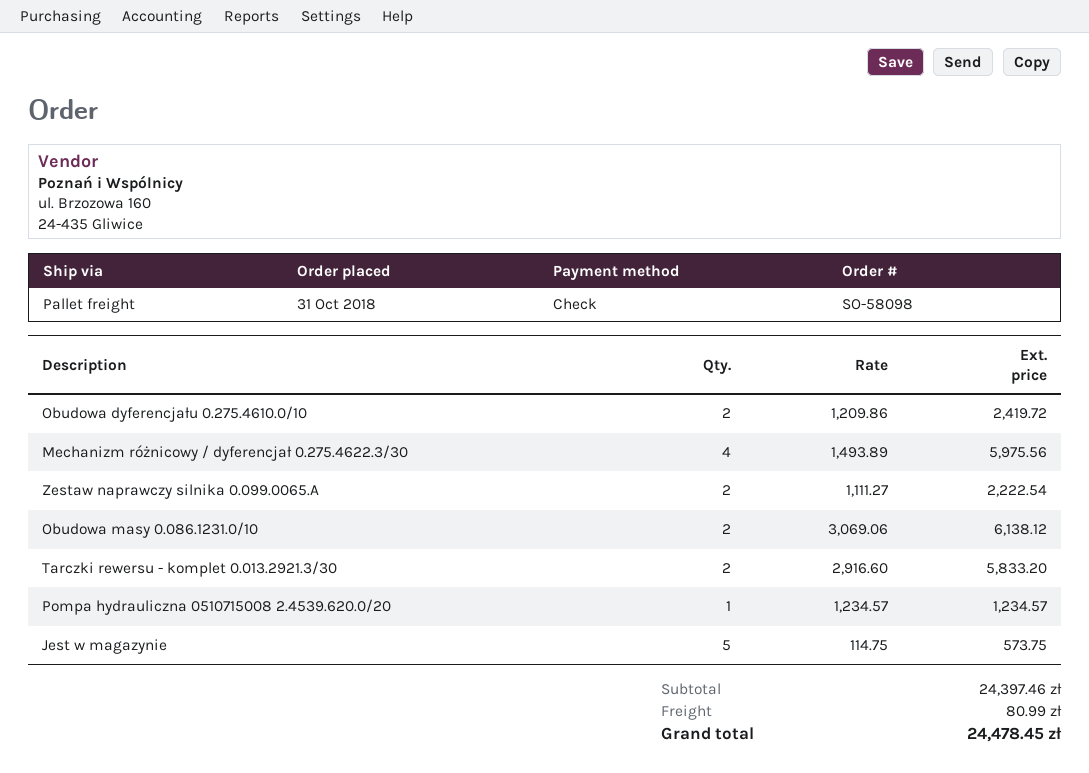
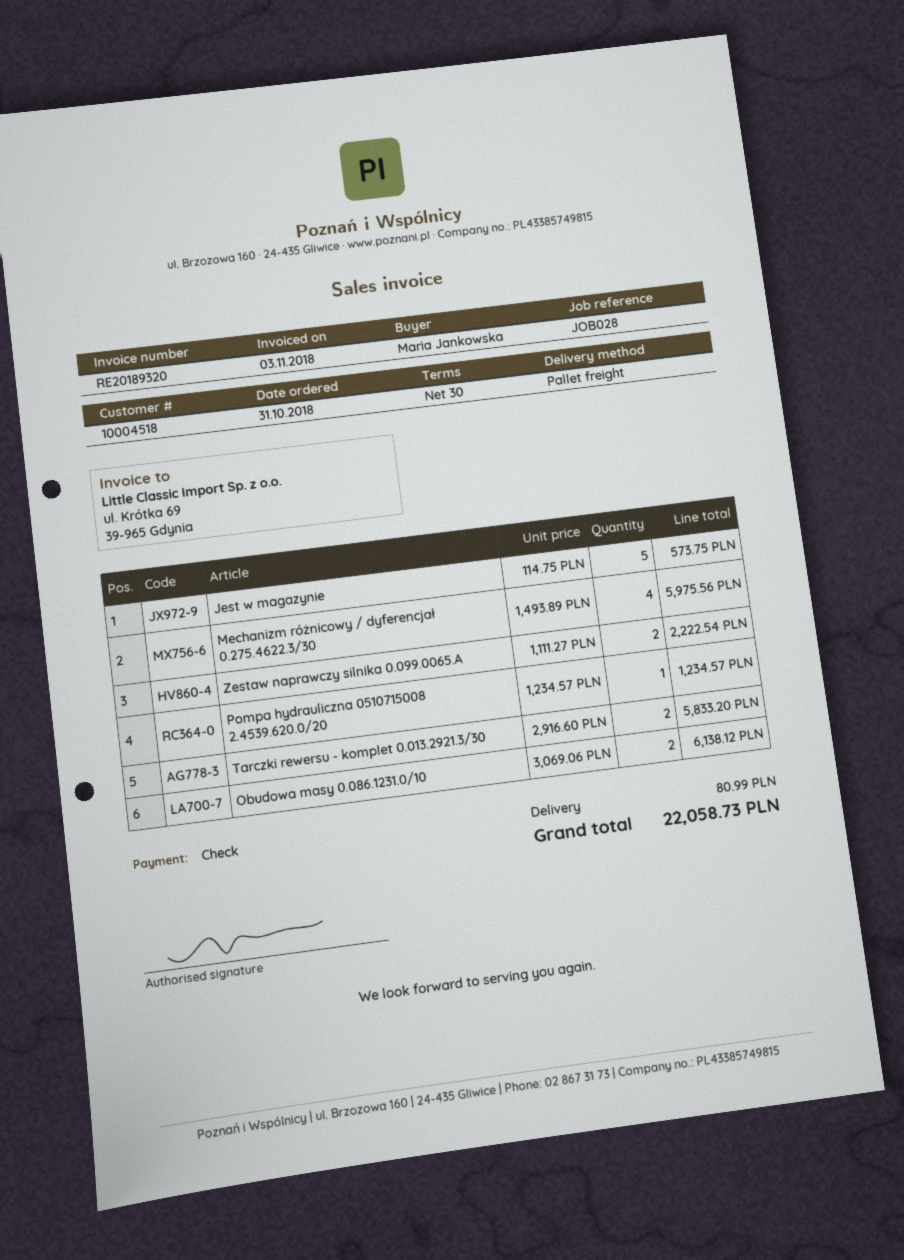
Obudowa dyferencjału 0.275.4610.0/10: 2 x 1209.86 = 2419.72 -> none
total: 24478.45 -> 22058.73

